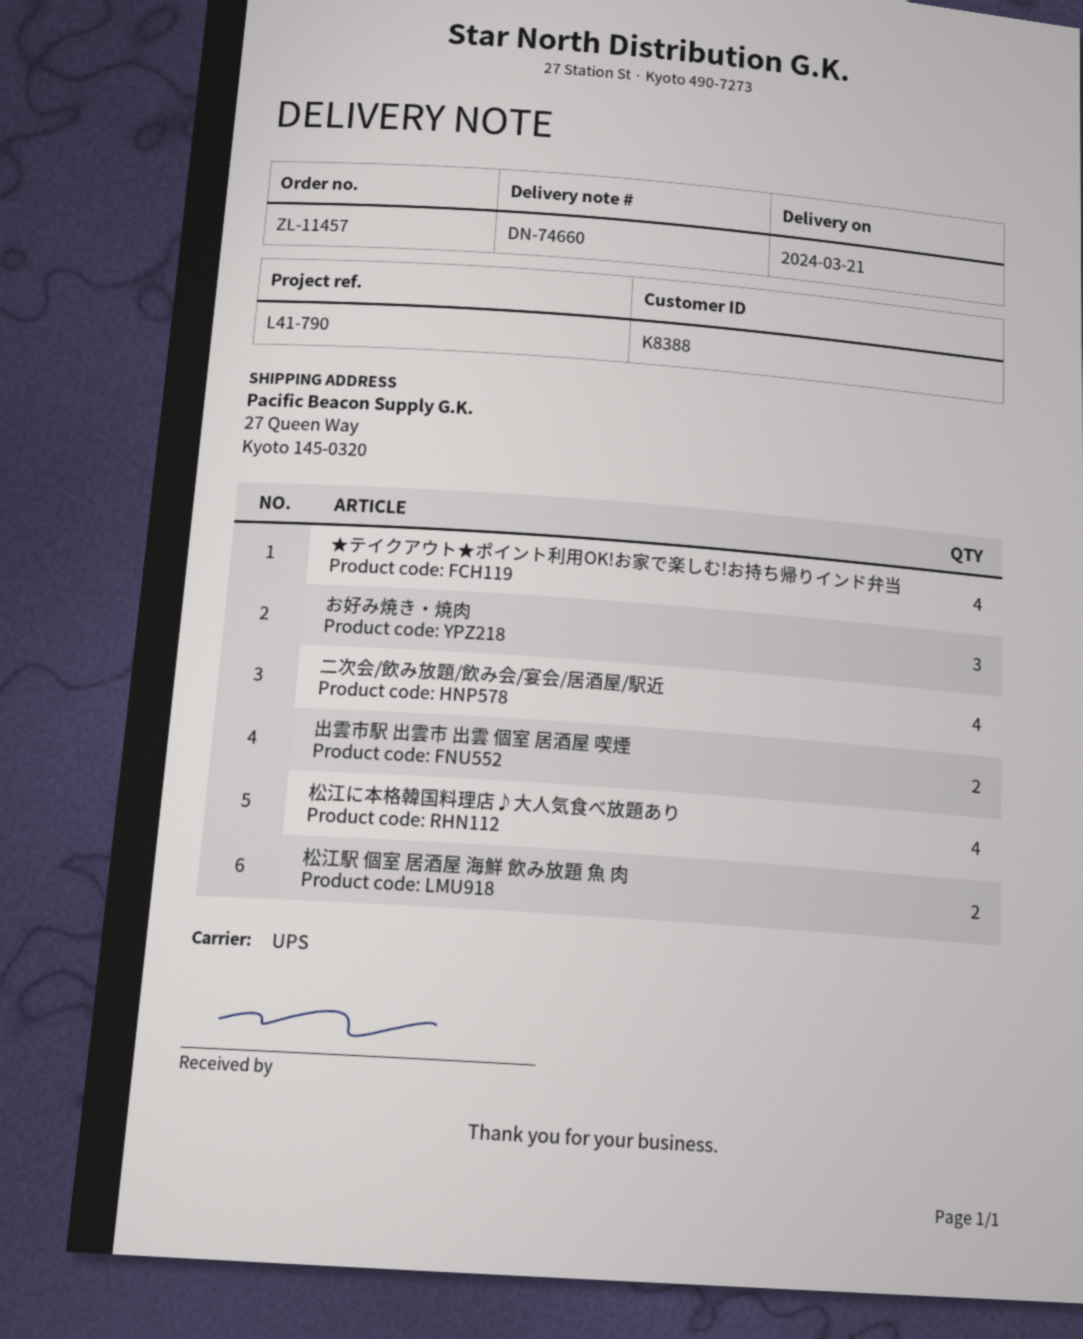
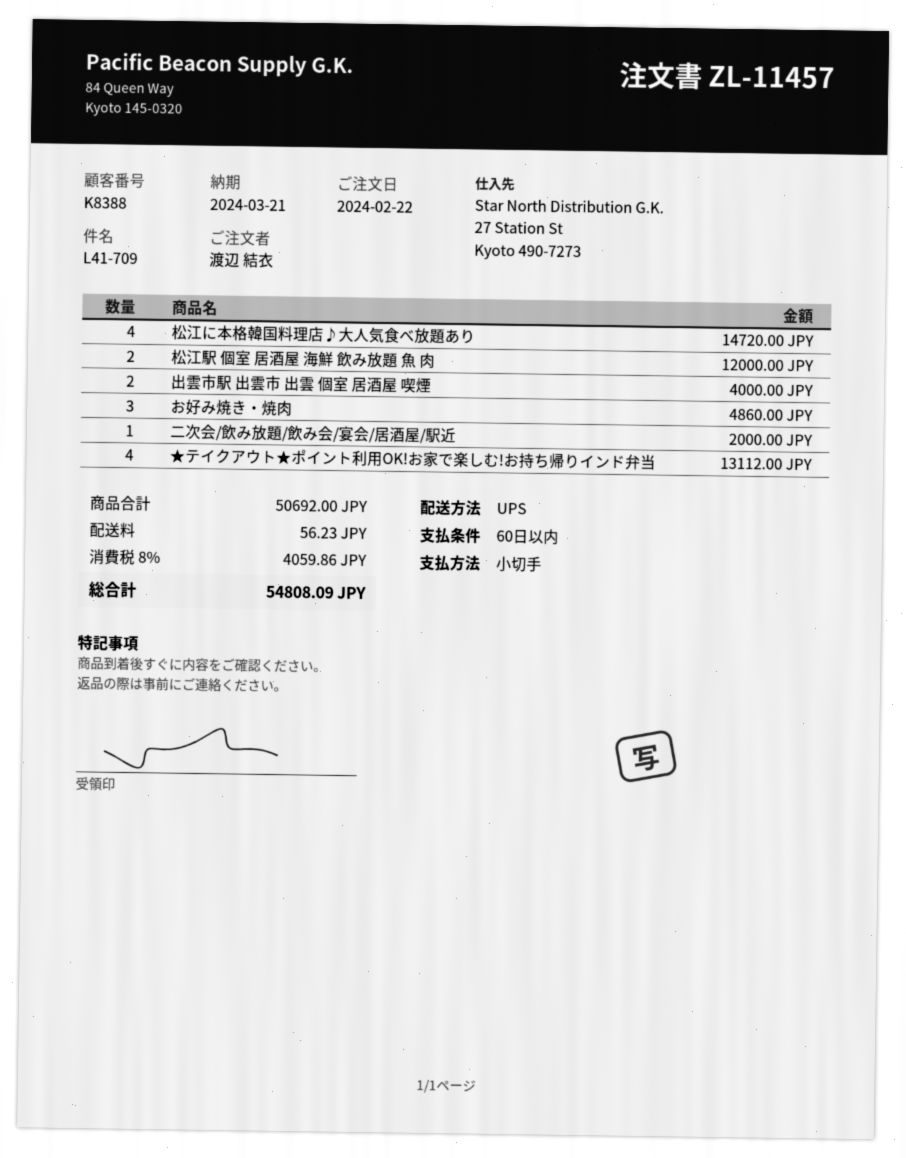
reference: L41-790 -> L41-709
二次会/飲み放題/飲み会/宴会/居酒屋/駅近: 4 -> 1

